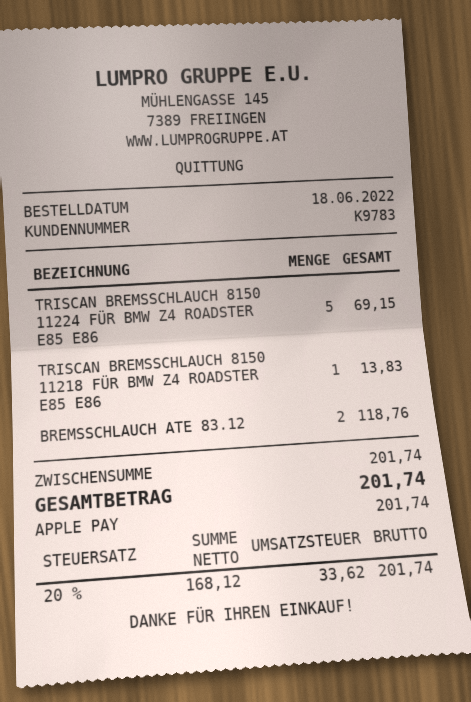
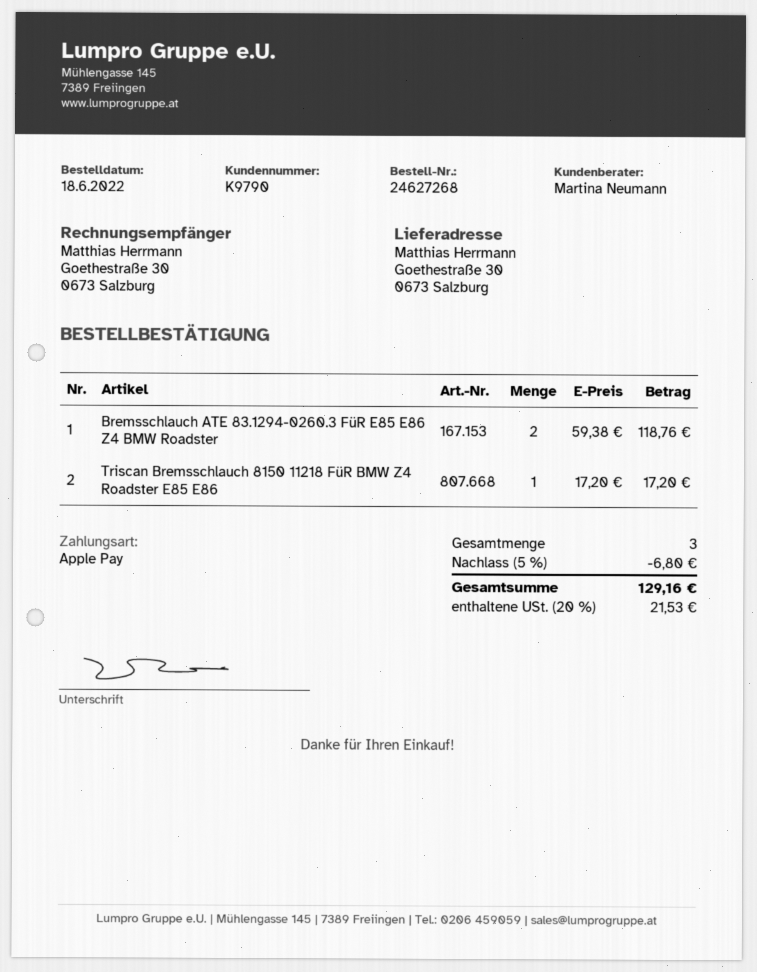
customer number: K9783 -> K9790
TRISCAN BREMSSCHLAUCH 8150 11224 FÜR BMW Z4 ROADSTER E85 E86: 5 for 69.15 -> none
TRISCAN BREMSSCHLAUCH 8150 11218 FÜR BMW Z4 ROADSTER E85 E86: 1 for 13.83 -> 1 for 17.20
discount: none -> 5% = 6.80
tax: 20% = 33.62 -> 20% = 21.53
total: 201.74 -> 129.16

